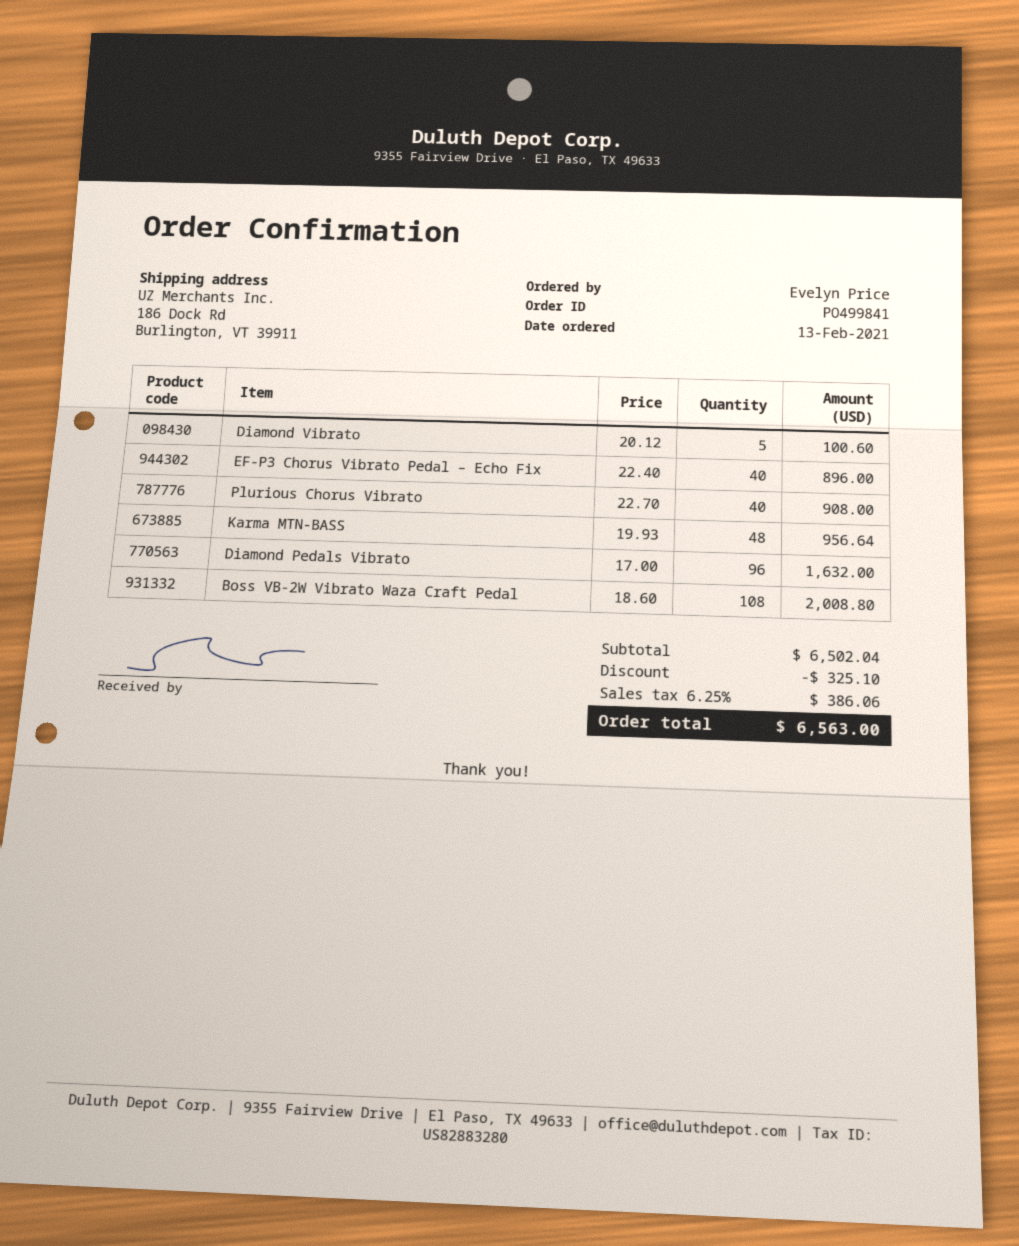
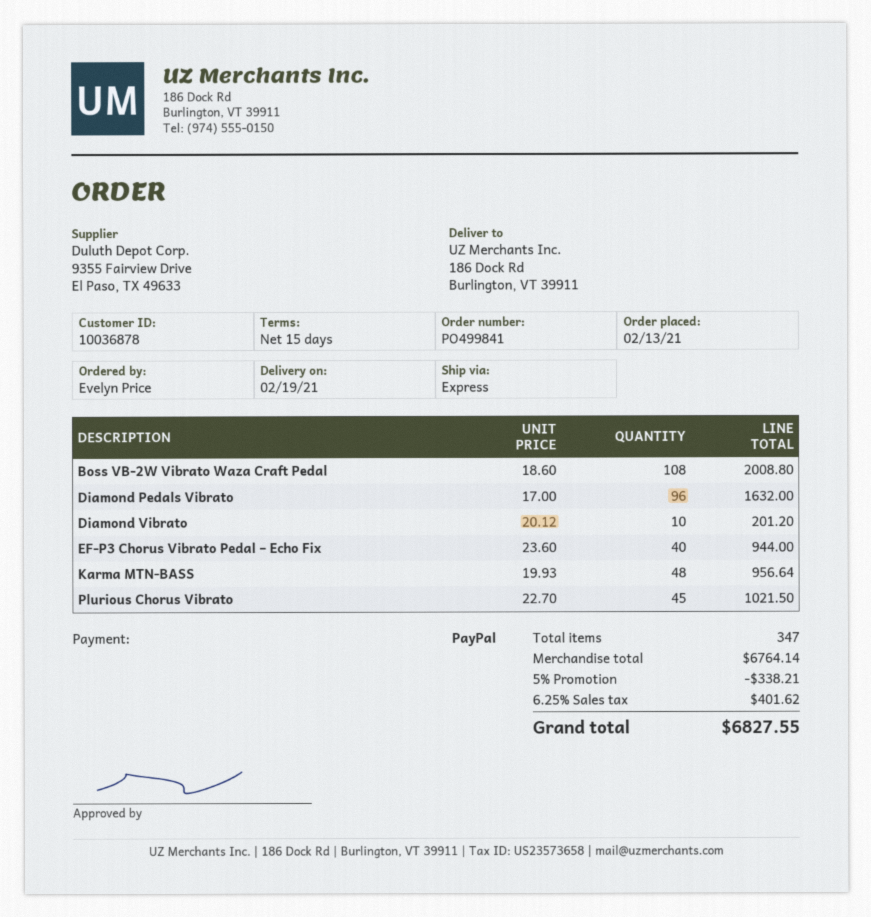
Diamond Vibrato: 5 x 20.12 = 100.60 -> 10 x 20.12 = 201.20
EF-P3 Chorus Vibrato Pedal – Echo Fix: 40 x 22.40 = 896.00 -> 40 x 23.60 = 944.00
Plurious Chorus Vibrato: 40 x 22.70 = 908.00 -> 45 x 22.70 = 1021.50
subtotal: 6502.04 -> 6764.14
discount: 325.10 -> 338.21
tax: 6.25% = 386.06 -> 6.25% = 401.62
total: 6563.00 -> 6827.55

